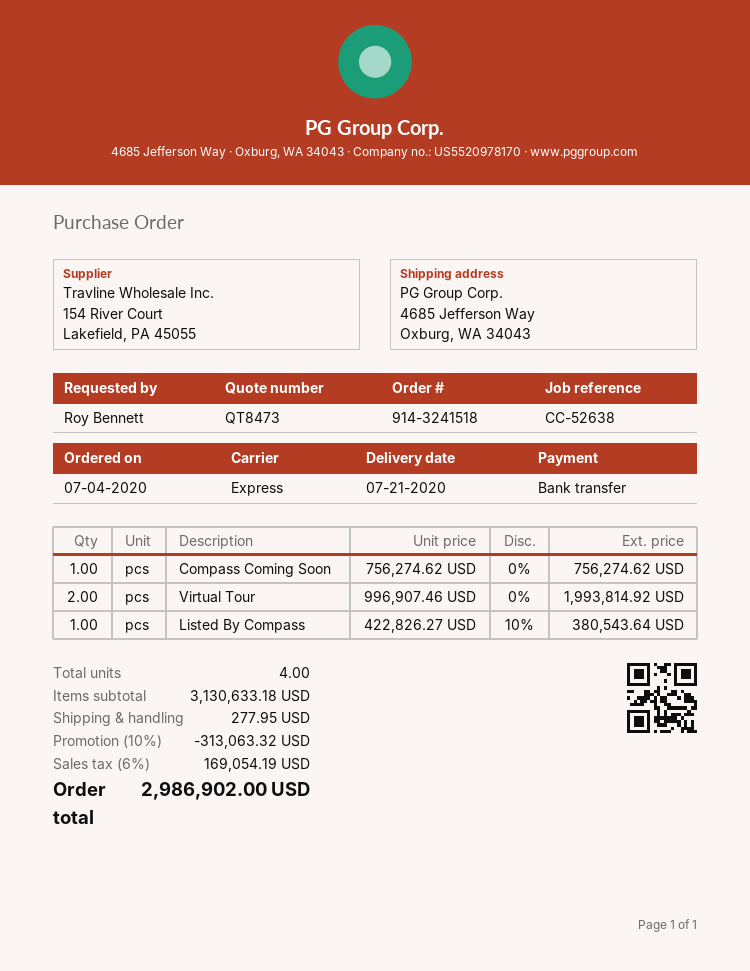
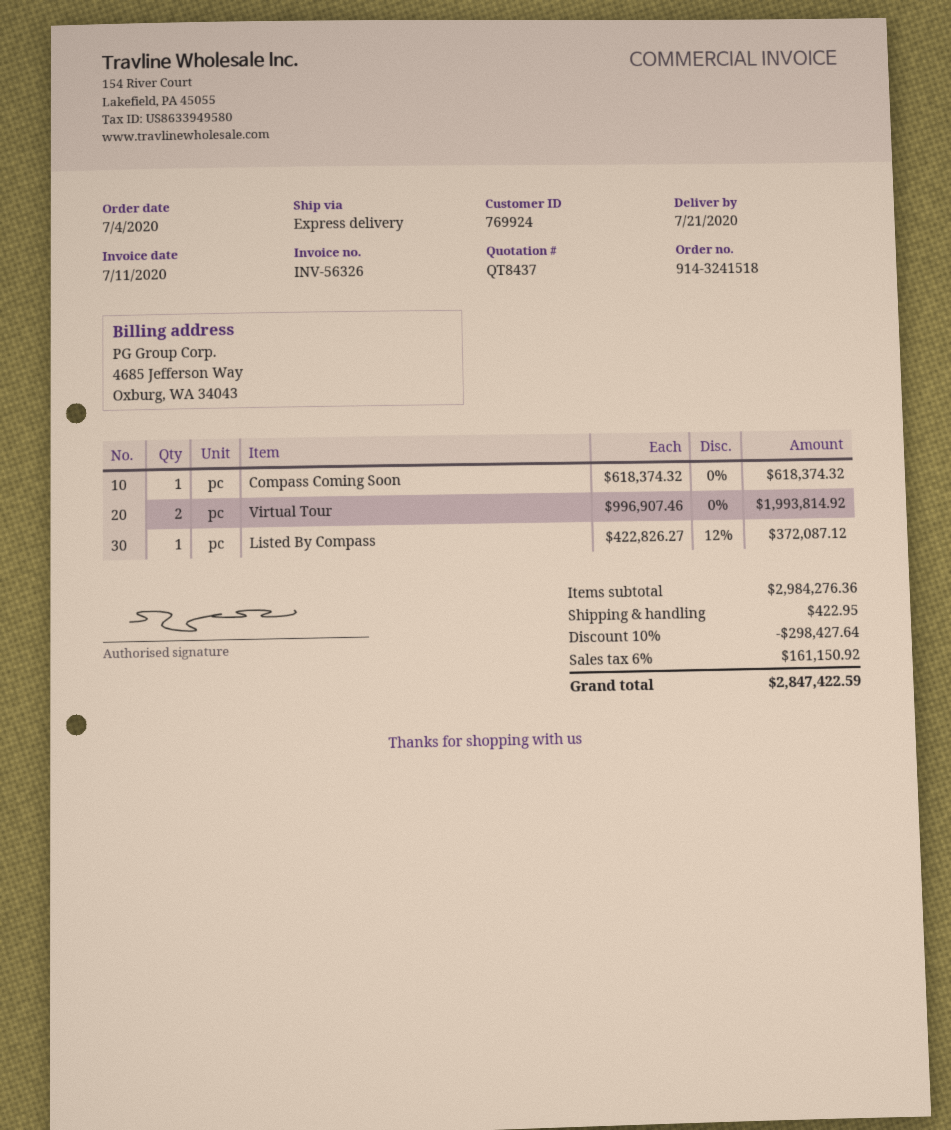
quote number: QT8473 -> QT8437
Compass Coming Soon: 1 x 756274.62 = 756274.62 -> 1 x 618374.32 = 618374.32
Listed By Compass: 1 x 422826.27 - 10% = 380543.64 -> 1 x 422826.27 - 12% = 372087.12
subtotal: 3130633.18 -> 2984276.36
discount: 10% = 313063.32 -> 10% = 298427.64
shipping: 277.95 -> 422.95
tax: 6% = 169054.19 -> 6% = 161150.92
total: 2986902.00 -> 2847422.59

